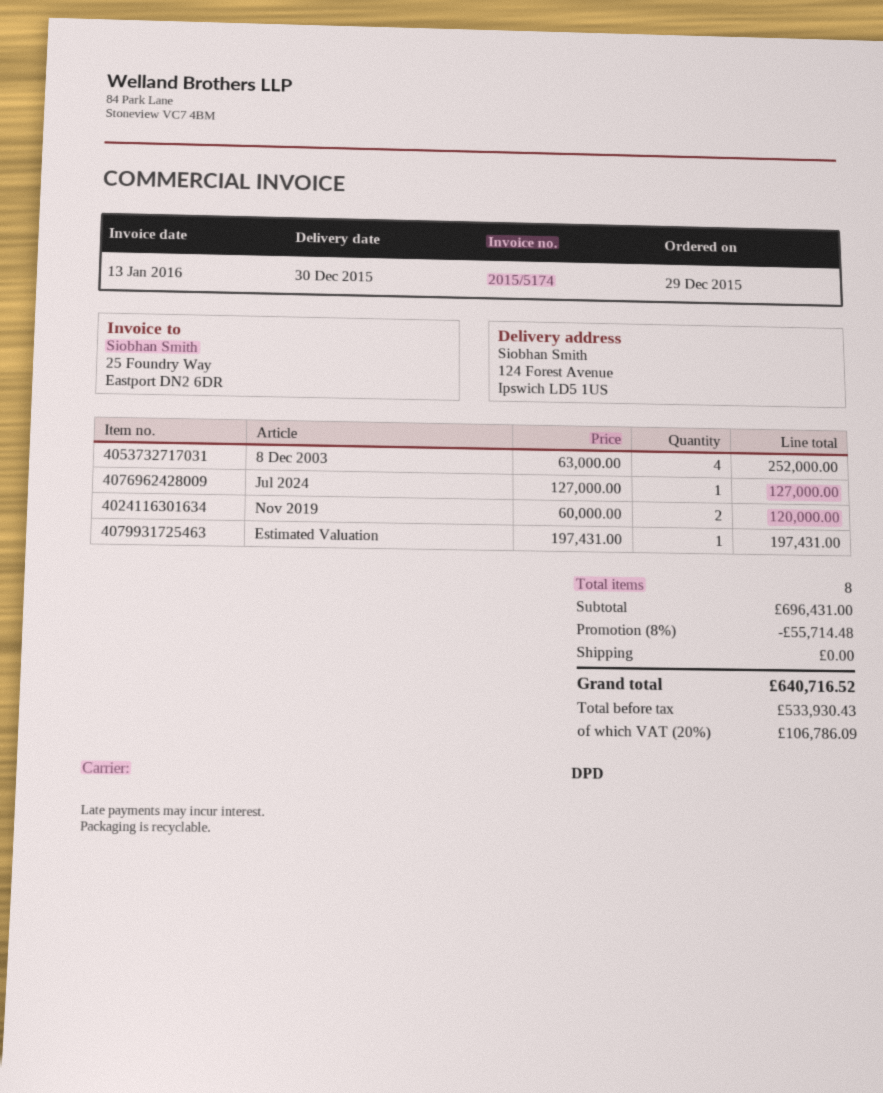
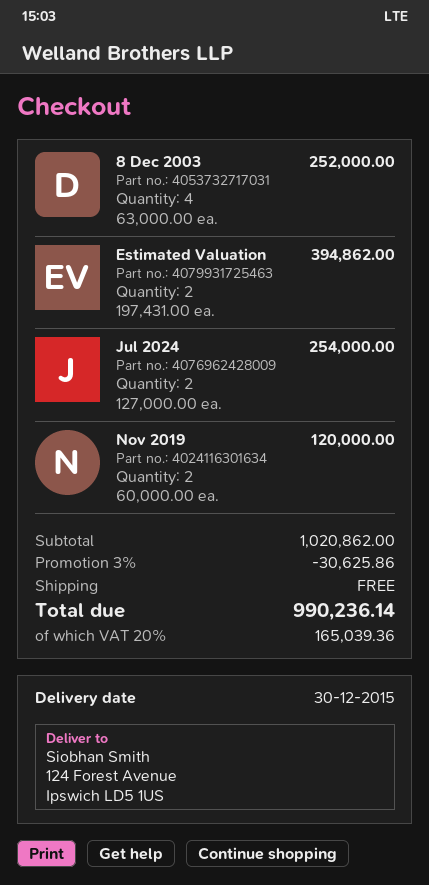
Jul 2024: 1 x 127000.00 = 127000.00 -> 2 x 127000.00 = 254000.00
Estimated Valuation: 1 x 197431.00 = 197431.00 -> 2 x 197431.00 = 394862.00
subtotal: 696431.00 -> 1020862.00
discount: 8% = 55714.48 -> 3% = 30625.86
tax: 20% = 106786.09 -> 20% = 165039.36
total: 640716.52 -> 990236.14

